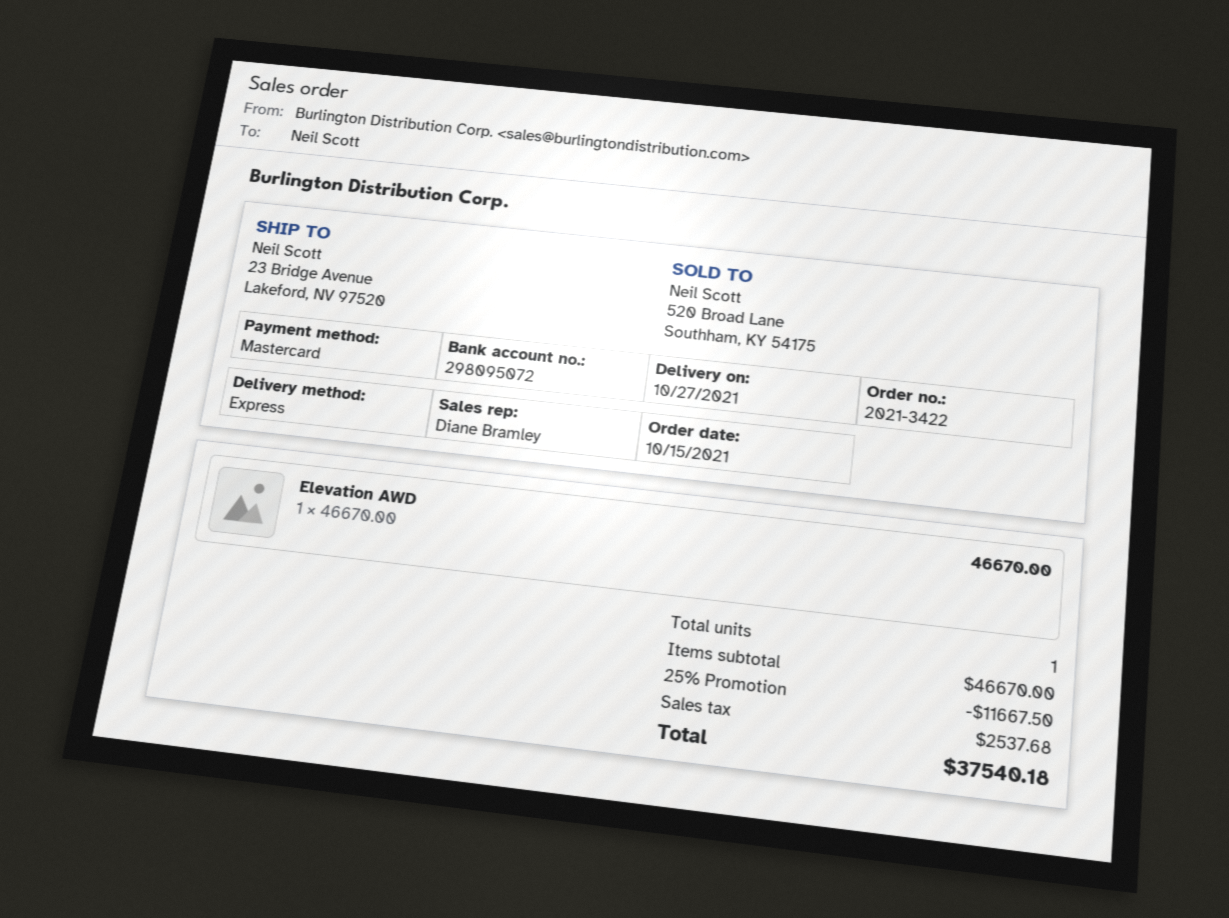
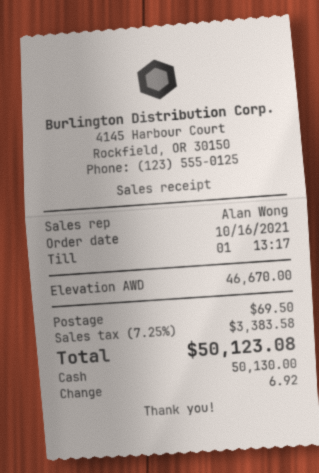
order date: 2021-10-15 -> 2021-10-16
sales rep: Diane Bramley -> Alan Wong
payment method: Mastercard -> cash
discount: 25% = 11667.50 -> none
shipping: none -> 69.50
tax: 2537.68 -> 3383.58
total: 37540.18 -> 50123.08

